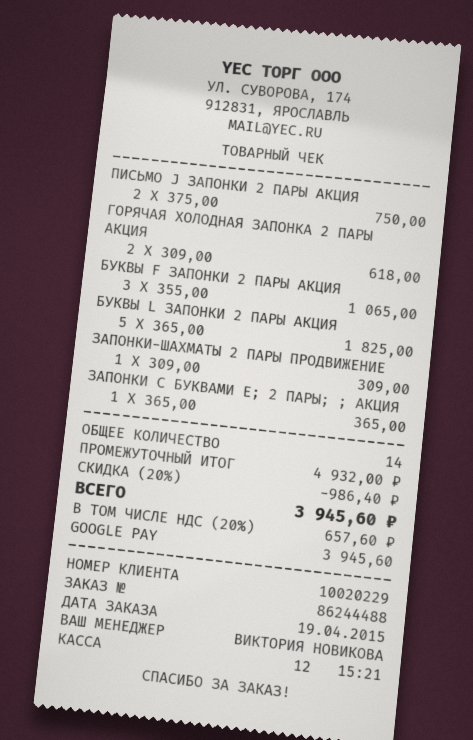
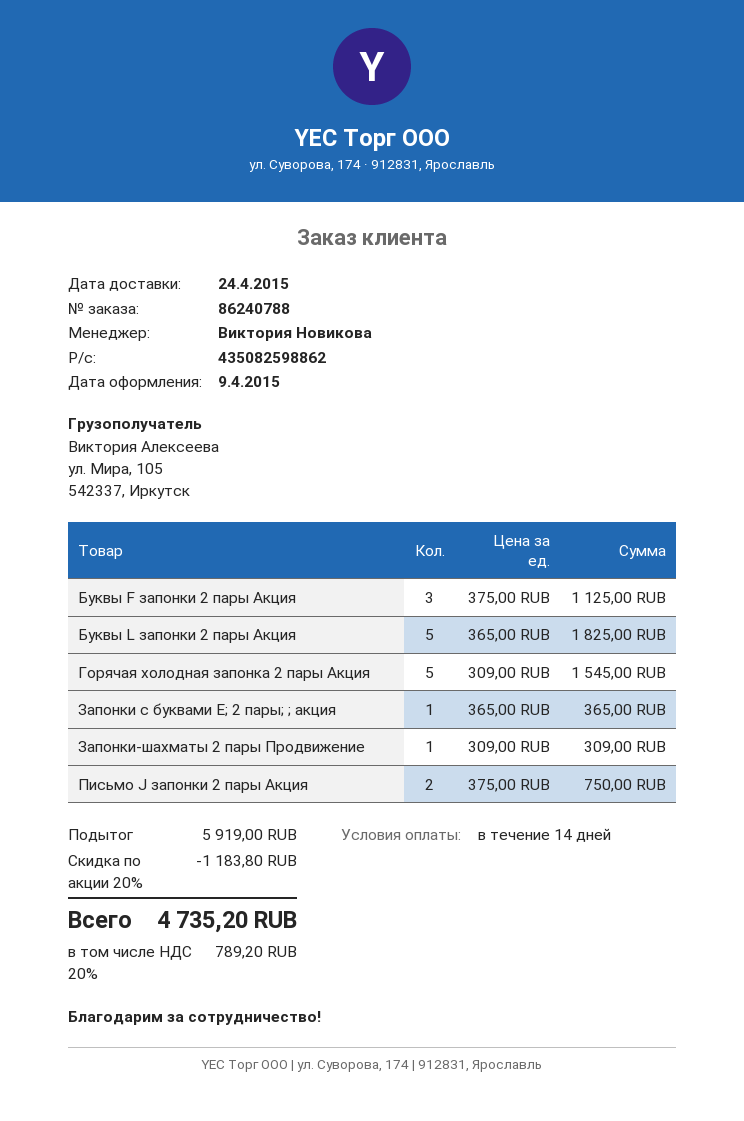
order number: 86244488 -> 86240788
order date: 2015-04-19 -> 2015-04-09
ГОРЯЧАЯ ХОЛОДНАЯ ЗАПОНКА 2 ПАРЫ АКЦИЯ: 2 x 309.00 = 618.00 -> 5 x 309.00 = 1545.00
БУКВЫ F ЗАПОНКИ 2 ПАРЫ АКЦИЯ: 3 x 355.00 = 1065.00 -> 3 x 375.00 = 1125.00
subtotal: 4932.00 -> 5919.00
discount: 20% = 986.40 -> 20% = 1183.80
tax: 20% = 657.60 -> 20% = 789.20
total: 3945.60 -> 4735.20

